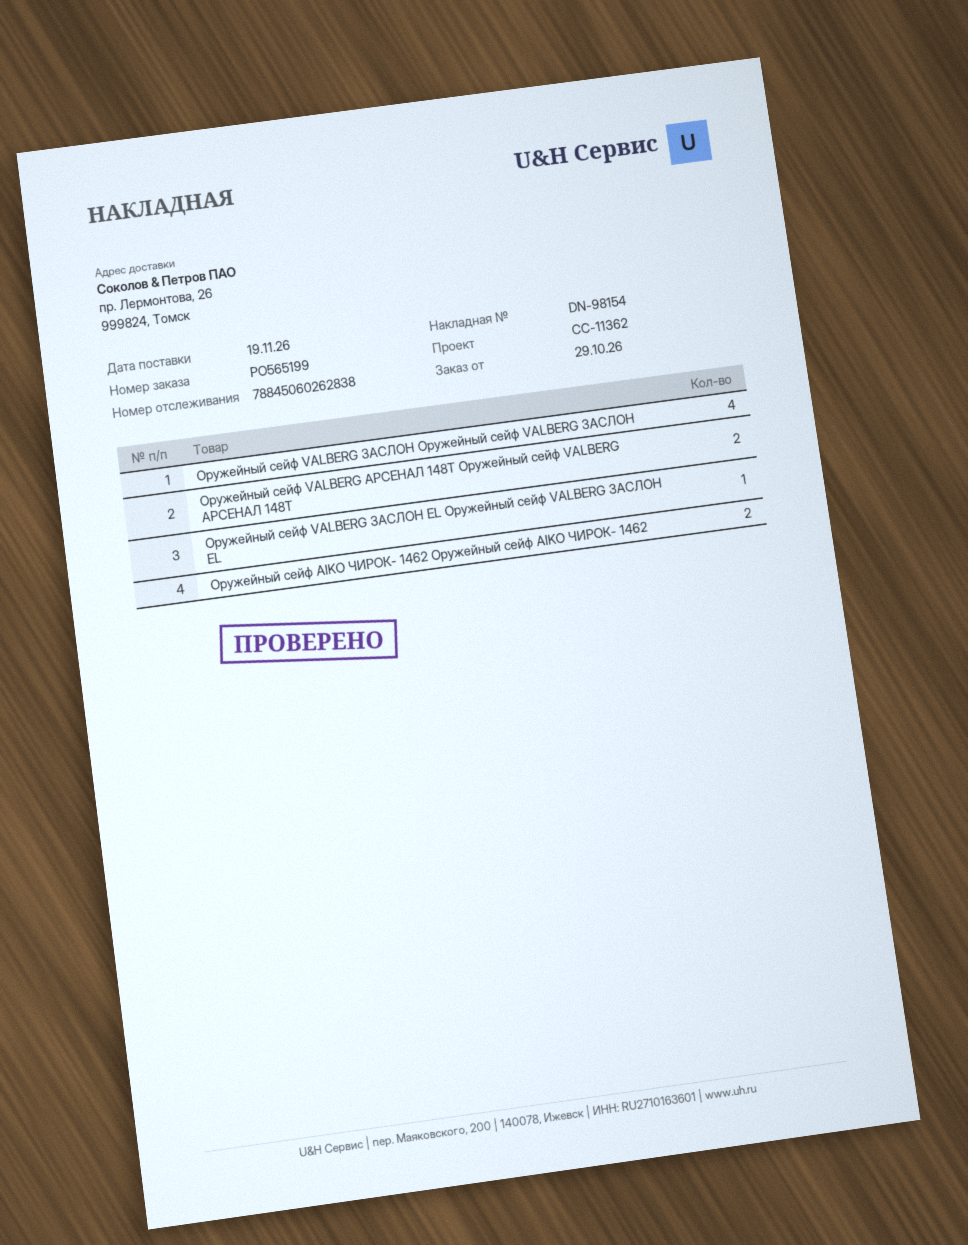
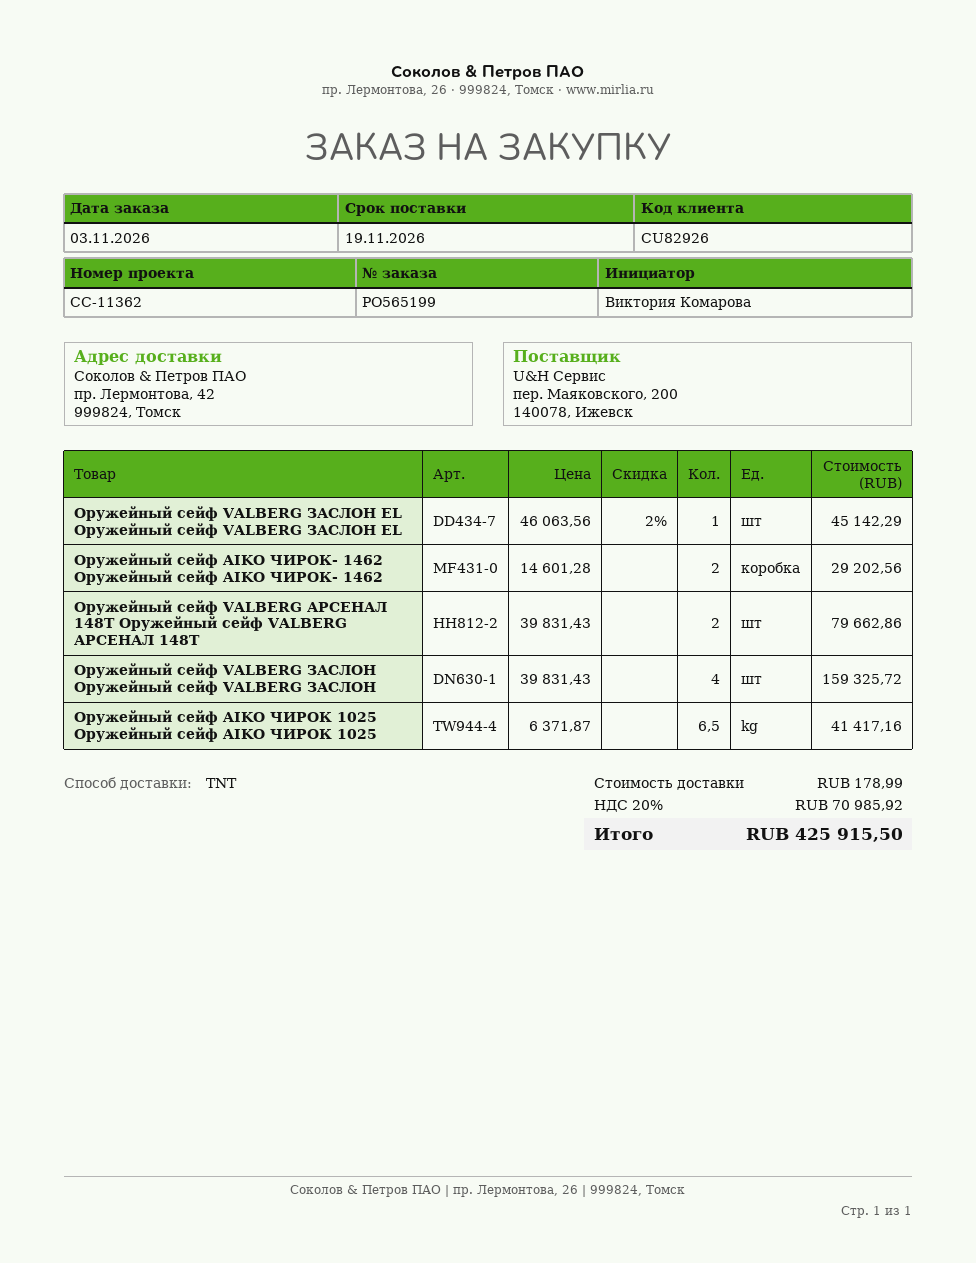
order date: 2026-10-29 -> 2026-11-03
ship to: пр. Лермонтова, 26, 999824, Томск -> пр. Лермонтова, 42, 999824, Томск
Оружейный сейф AIKO ЧИРОК 1025 Оружейный сейф AIKO ЧИРОК 1025: none -> 6.5

